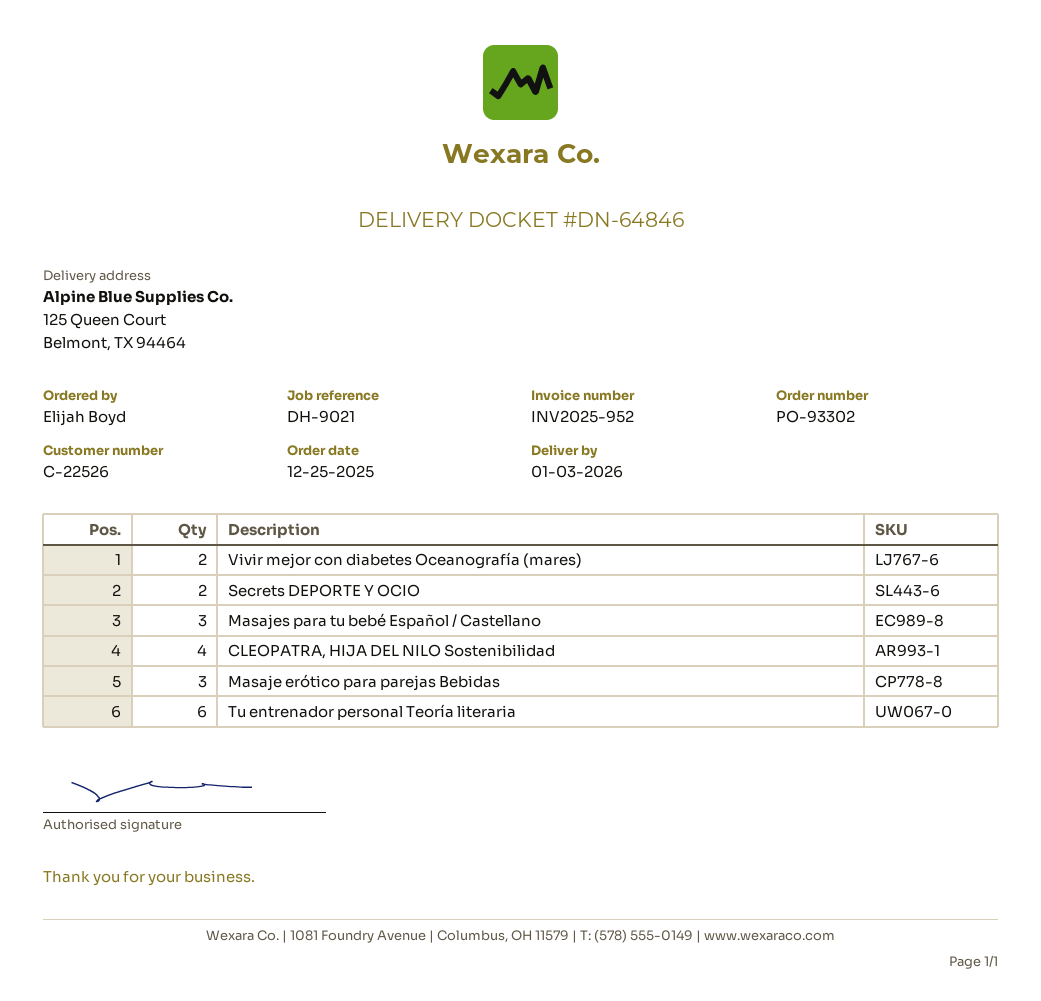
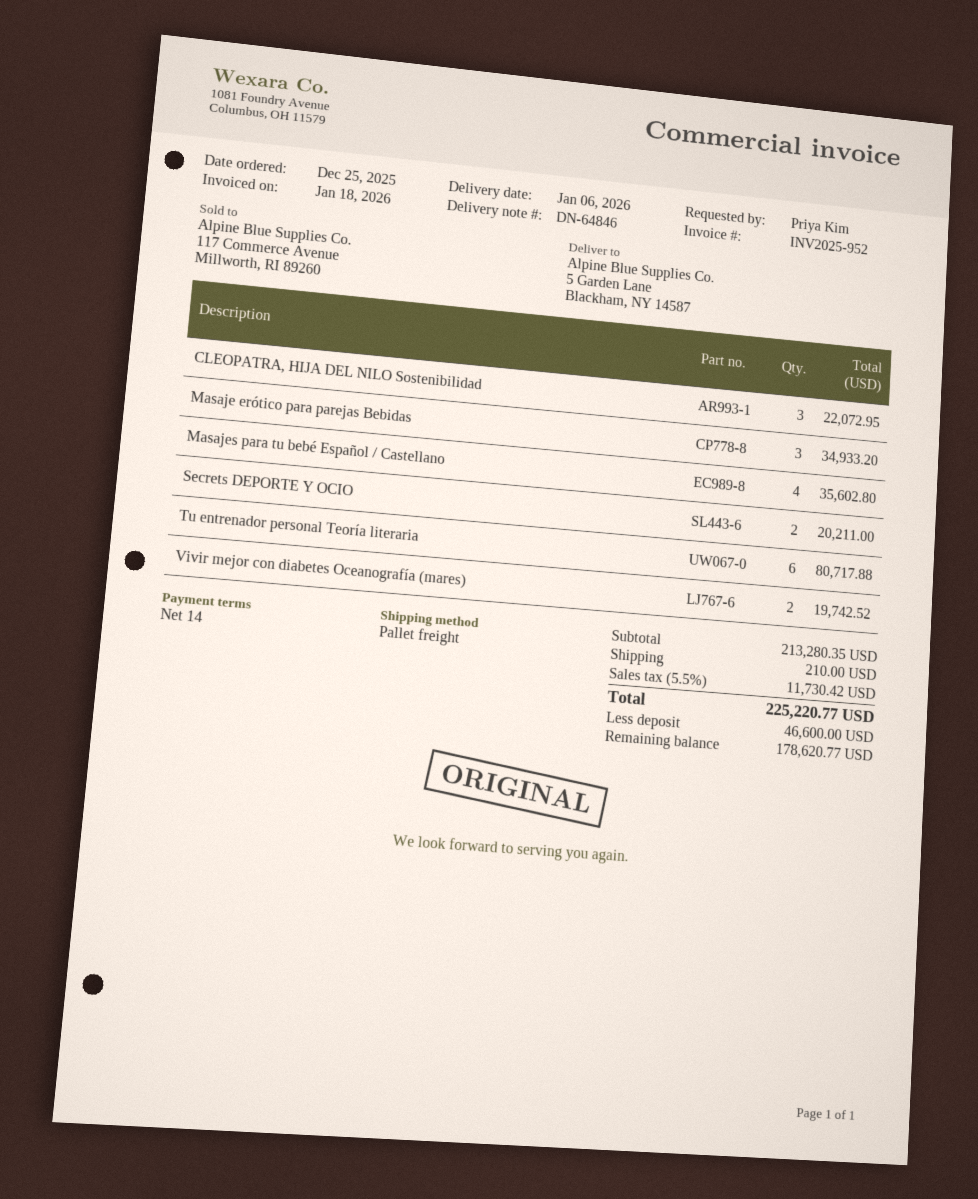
delivery date: 2026-01-03 -> 2026-01-06
ordered by: Elijah Boyd -> Priya Kim
ship to: 125 Queen Court, Belmont, TX 94464 -> 5 Garden Lane, Blackham, NY 14587
Masajes para tu bebé Español / Castellano: 3 -> 4
CLEOPATRA, HIJA DEL NILO Sostenibilidad: 4 -> 3

